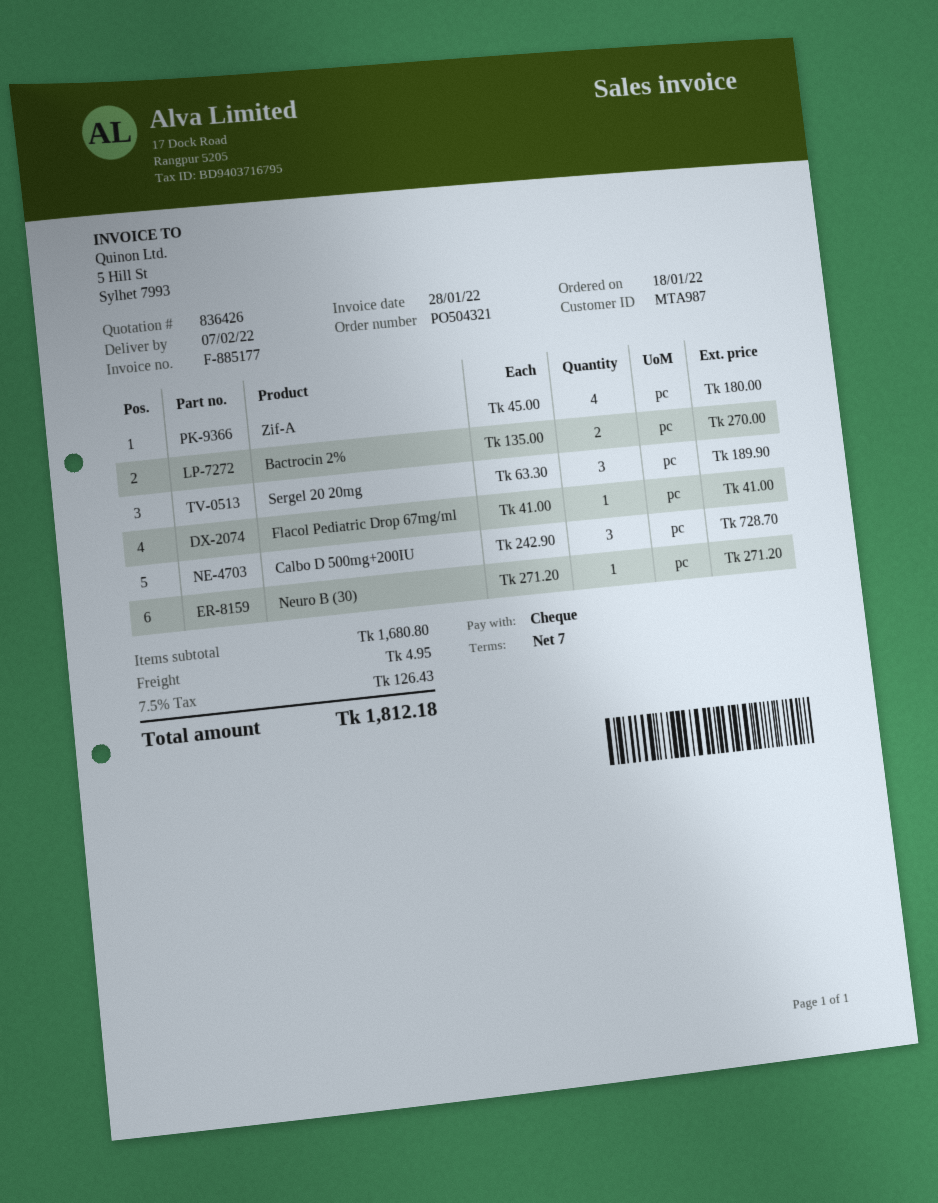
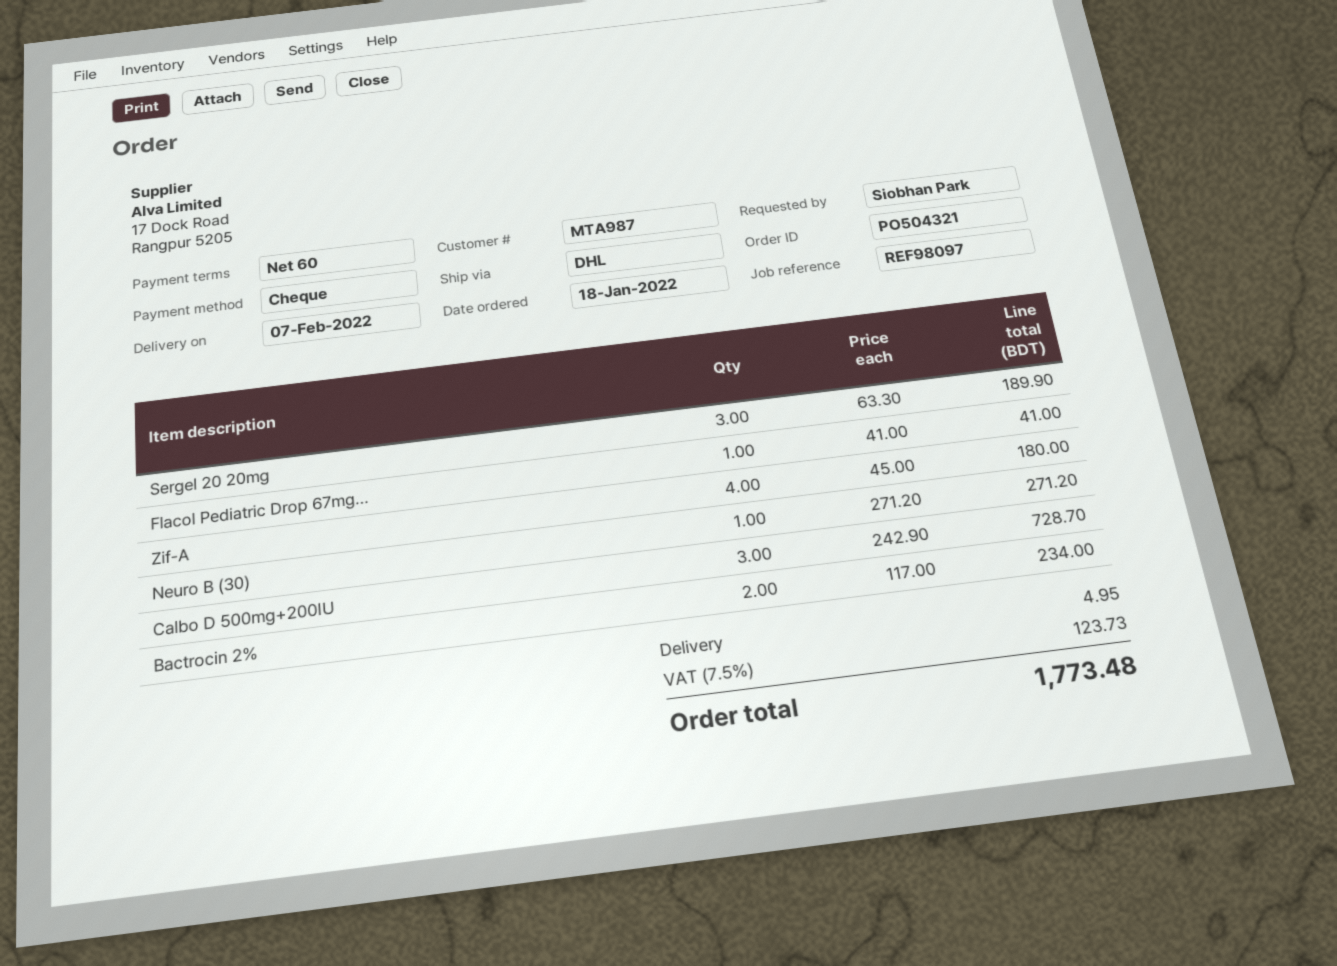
payment terms: 7 days -> 60 days
Bactrocin 2%: 2 x 135.00 = 270.00 -> 2 x 117.00 = 234.00
tax: 7.5% = 126.43 -> 7.5% = 123.73
total: 1812.18 -> 1773.48

